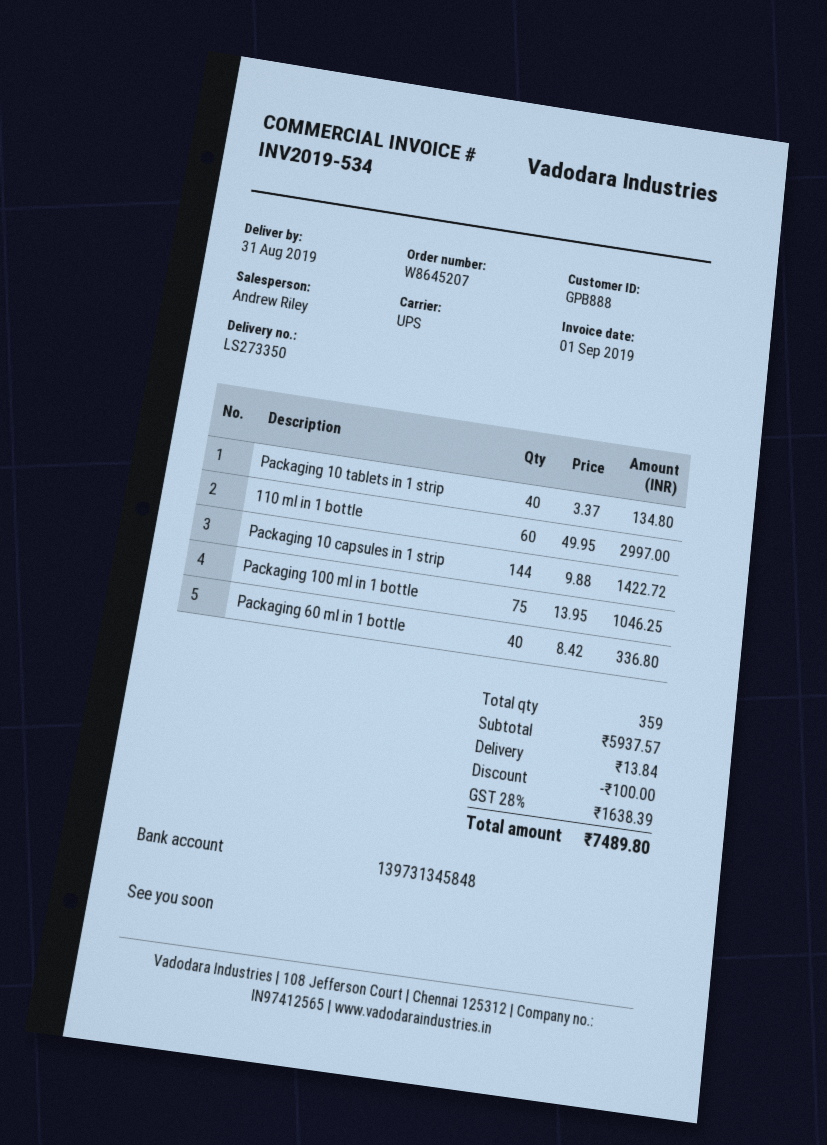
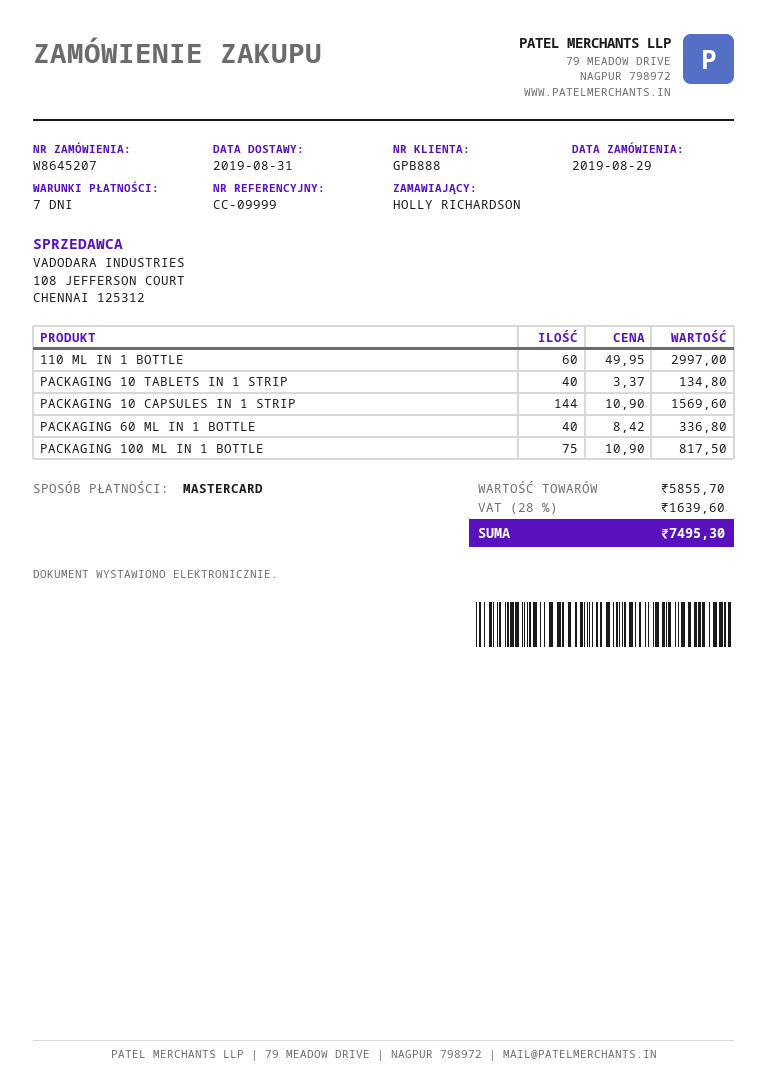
Packaging 10 capsules in 1 strip: 144 x 9.88 = 1422.72 -> 144 x 10.90 = 1569.60
Packaging 100 ml in 1 bottle: 75 x 13.95 = 1046.25 -> 75 x 10.90 = 817.50
subtotal: 5937.57 -> 5855.70
discount: 100.00 -> none
shipping: 13.84 -> none
tax: 28% = 1638.39 -> 28% = 1639.60
total: 7489.80 -> 7495.30

